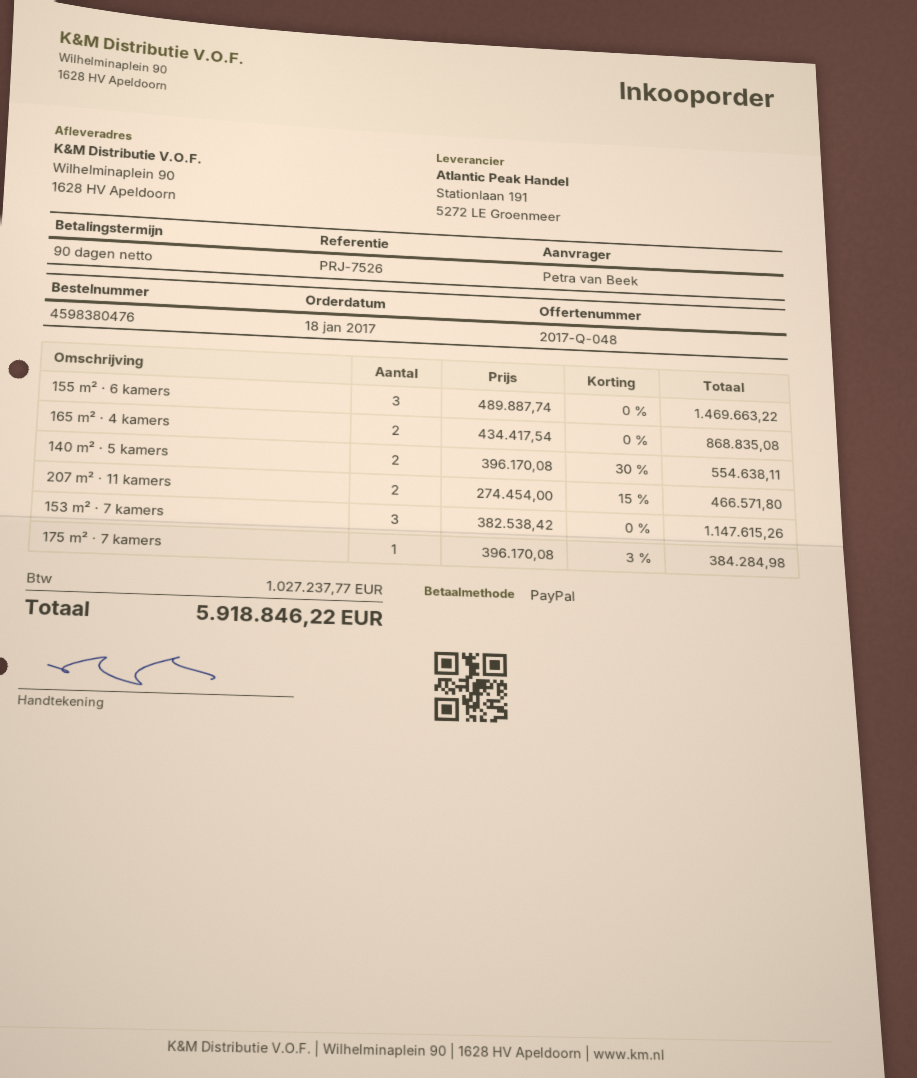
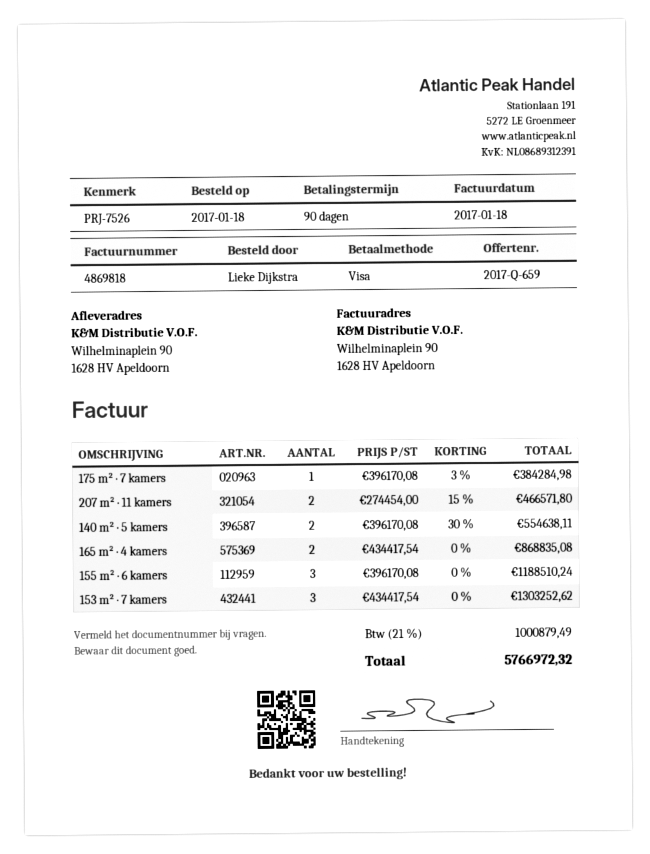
quote number: 2017-Q-048 -> 2017-Q-659
ordered by: Petra van Beek -> Lieke Dijkstra
payment method: PayPal -> Visa
155 m² · 6 kamers: 3 x 489887.74 = 1469663.22 -> 3 x 396170.08 = 1188510.24
153 m² · 7 kamers: 3 x 382538.42 = 1147615.26 -> 3 x 434417.54 = 1303252.62
tax: 1027237.77 -> 1000879.49
total: 5918846.22 -> 5766972.32

